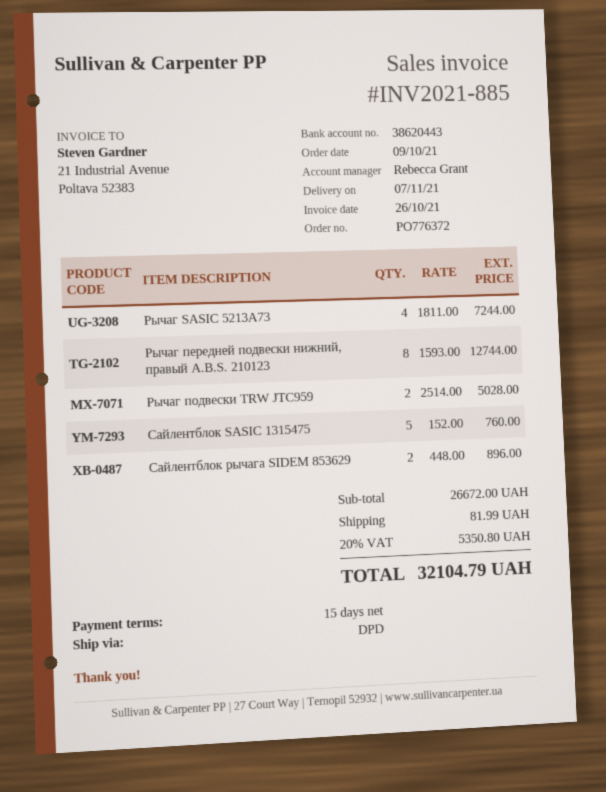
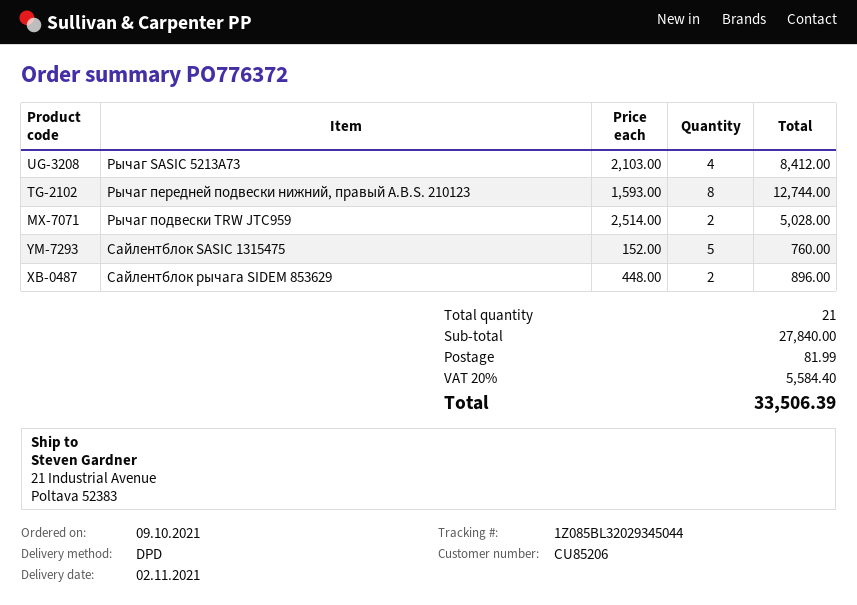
delivery date: 2021-11-07 -> 2021-11-02
Рычаг SASIC 5213A73: 4 x 1811.00 = 7244.00 -> 4 x 2103.00 = 8412.00
subtotal: 26672.00 -> 27840.00
tax: 20% = 5350.80 -> 20% = 5584.40
total: 32104.79 -> 33506.39

